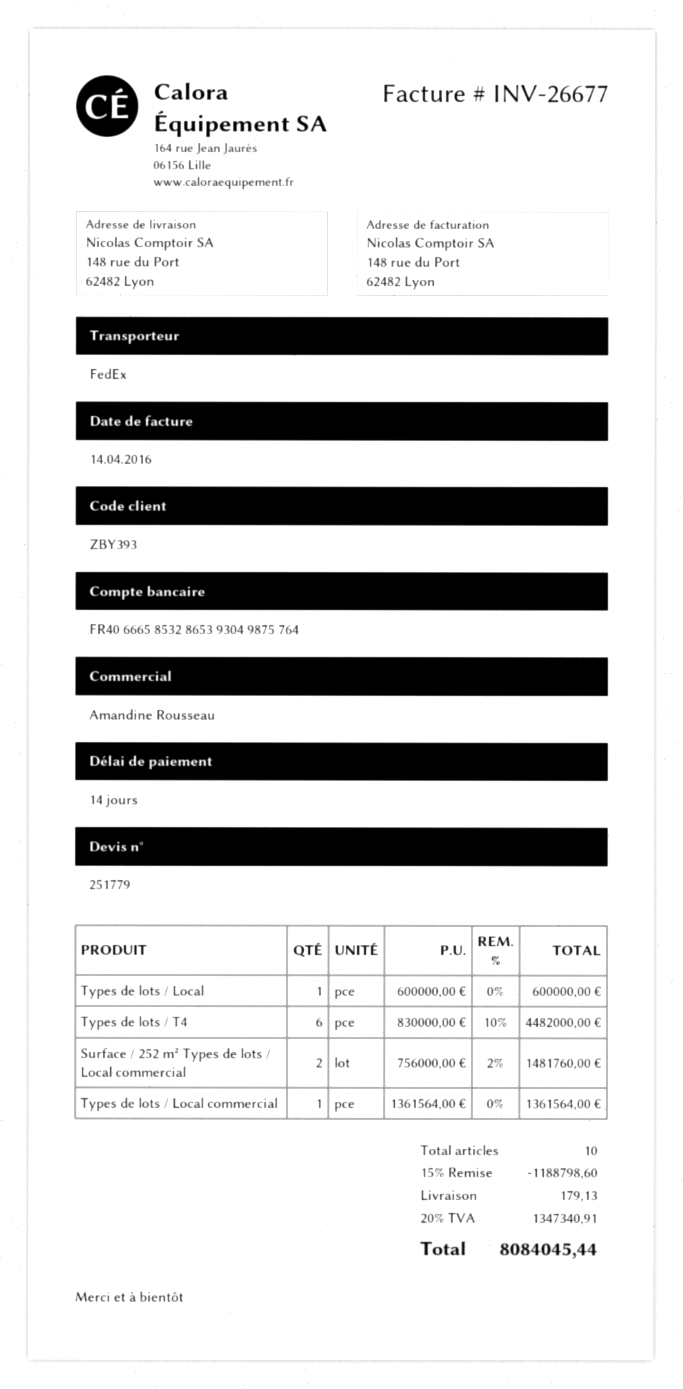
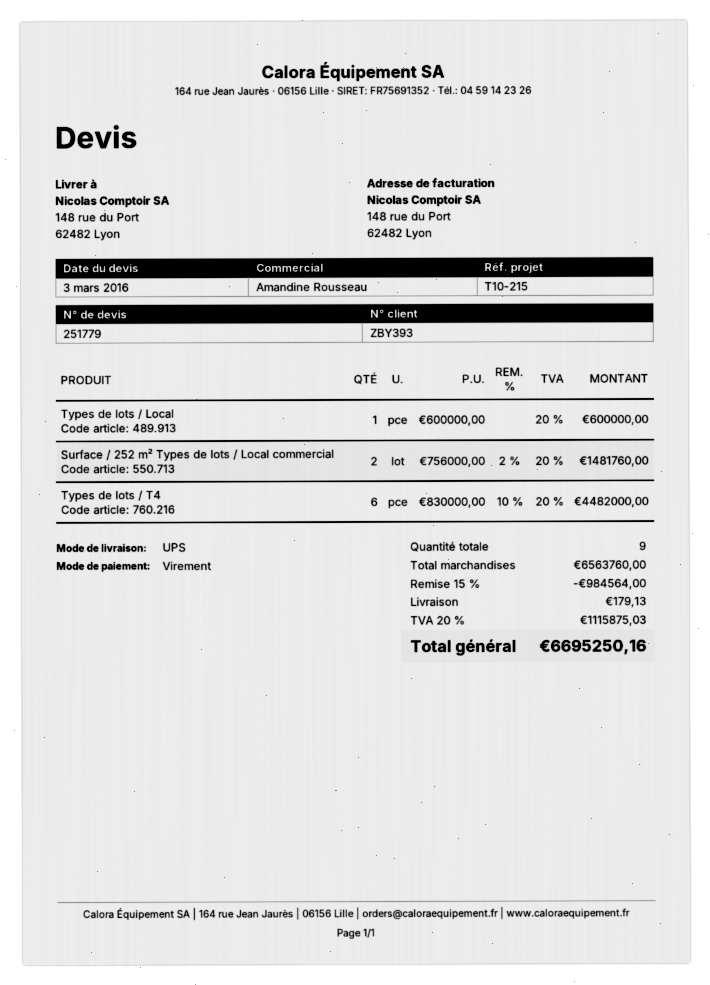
shipping method: FedEx -> UPS
Types de lots / Local commercial: 1 x 1361564.00 = 1361564.00 -> none
total quantity: 10 -> 9
discount: 15% = 1188798.60 -> 15% = 984564.00
tax: 20% = 1347340.91 -> 20% = 1115875.03
total: 8084045.44 -> 6695250.16

